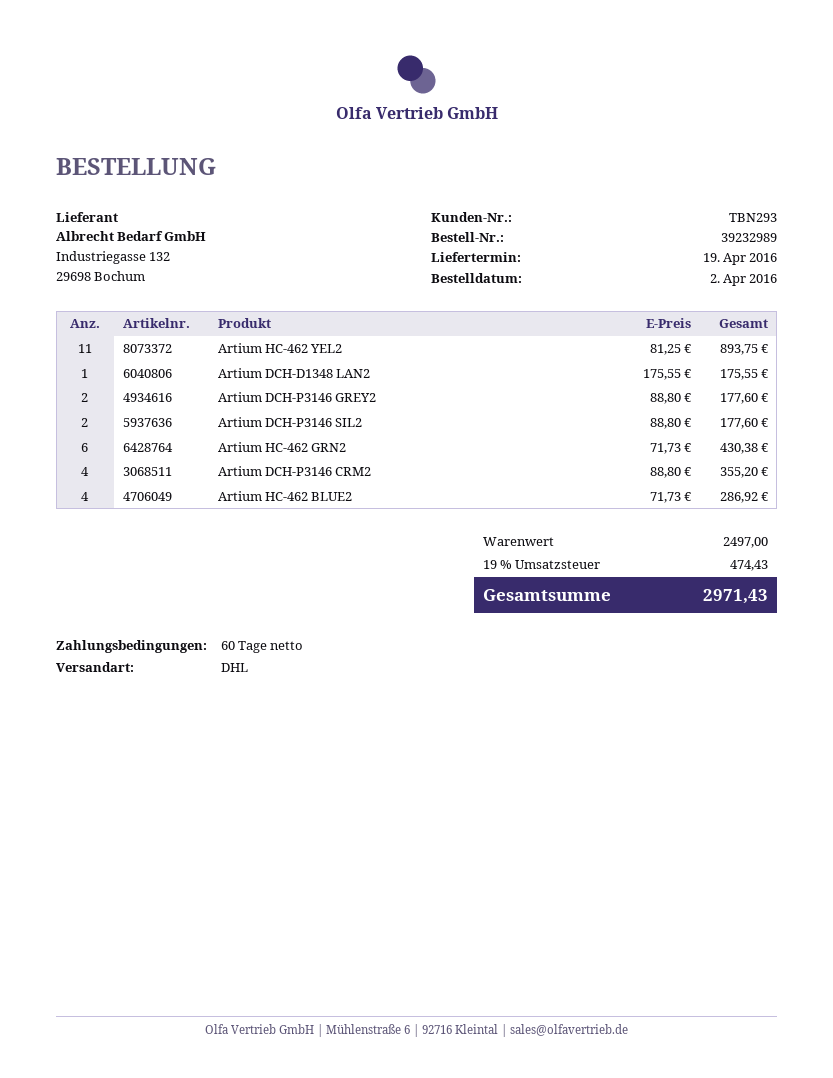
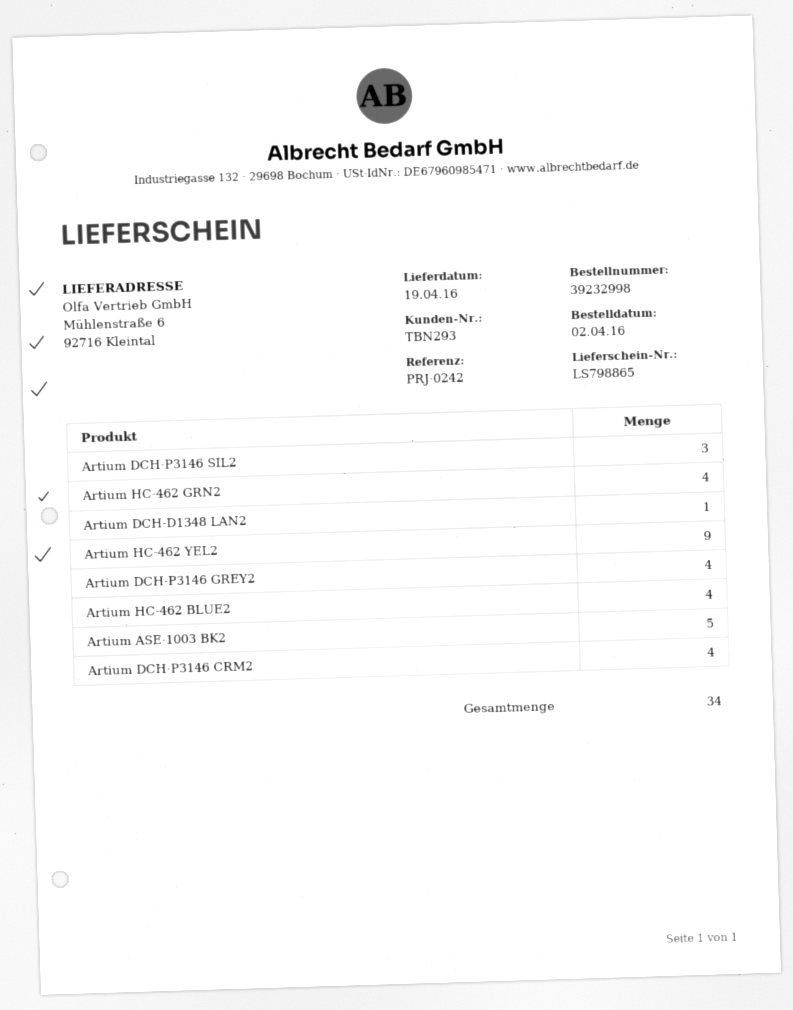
order number: 39232989 -> 39232998
Artium HC-462 YEL2: 11 -> 9
Artium DCH-P3146 GREY2: 2 -> 4
Artium DCH-P3146 SIL2: 2 -> 3
Artium HC-462 GRN2: 6 -> 4
Artium ASE-1003 BK2: none -> 5

